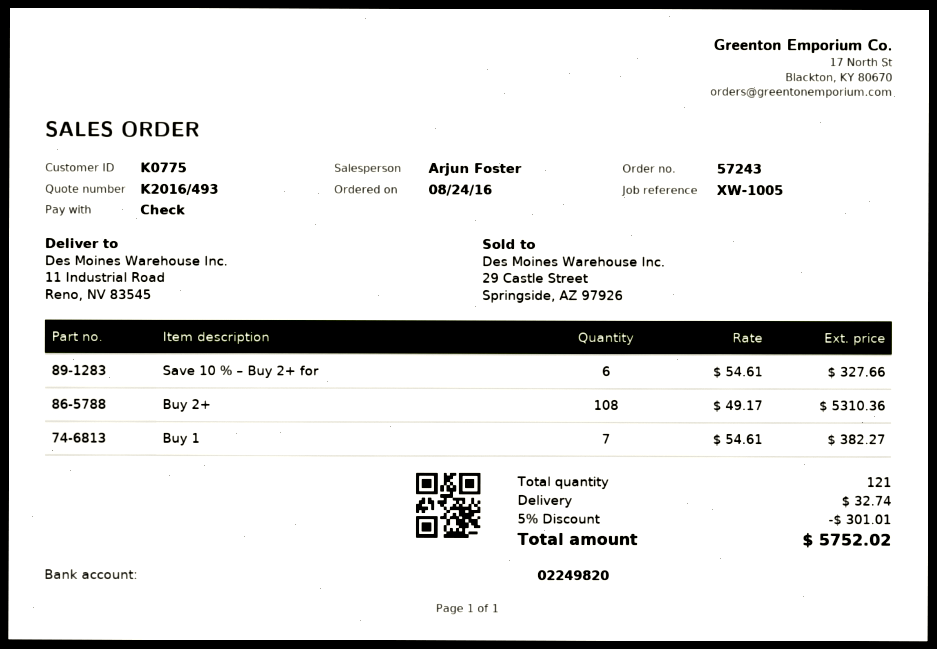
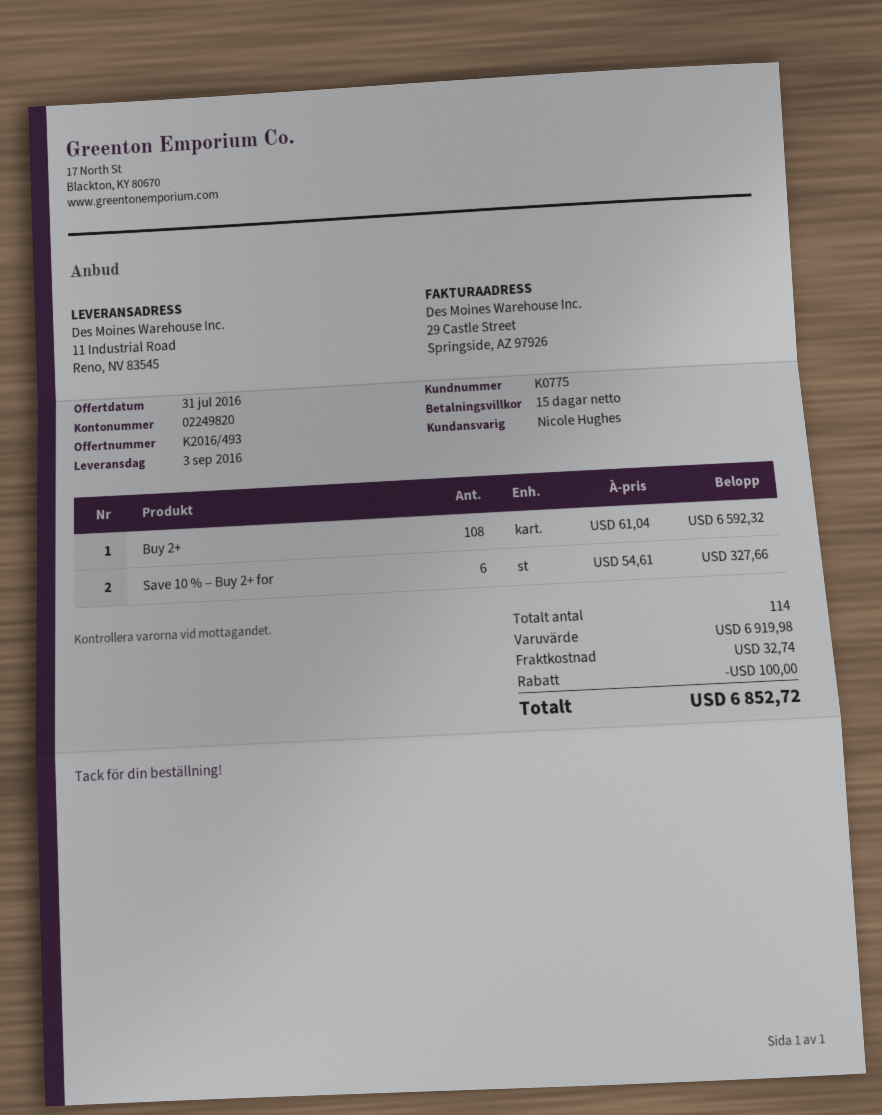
sales rep: Arjun Foster -> Nicole Hughes
Buy 2+: 108 x 49.17 = 5310.36 -> 108 x 61.04 = 6592.32
Buy 1: 7 x 54.61 = 382.27 -> none
total quantity: 121 -> 114
discount: 301.01 -> 100.00
total: 5752.02 -> 6852.72

